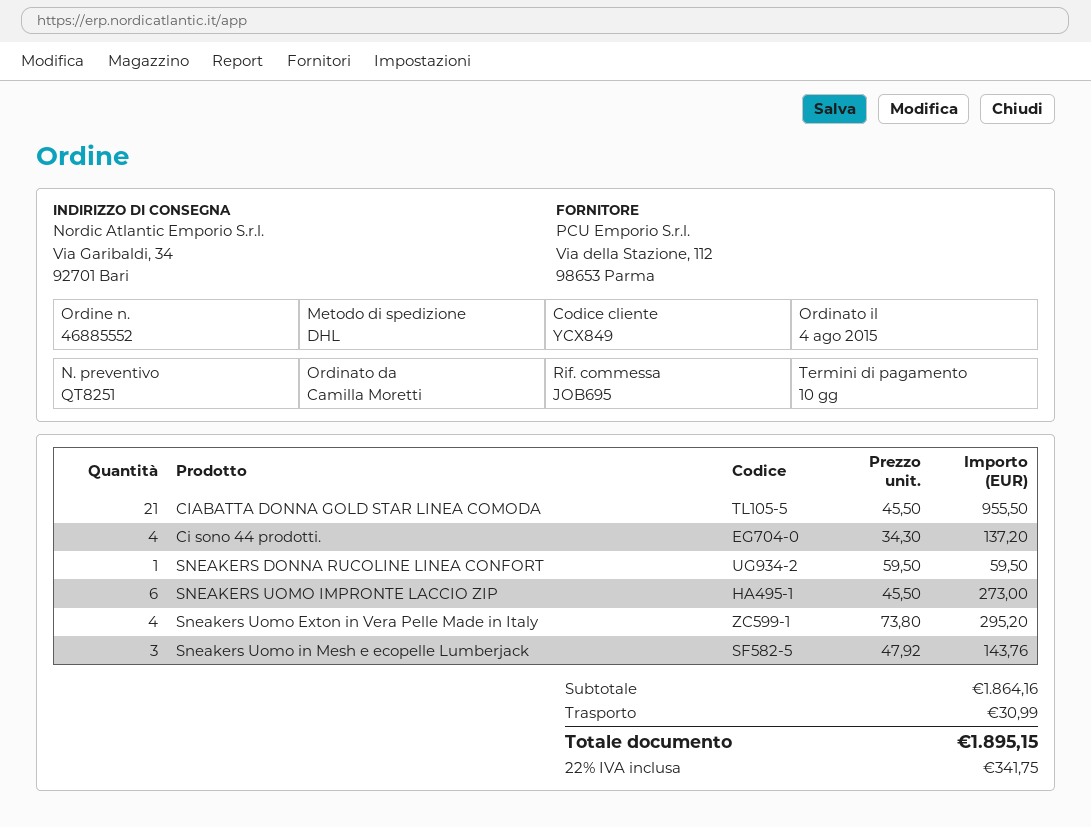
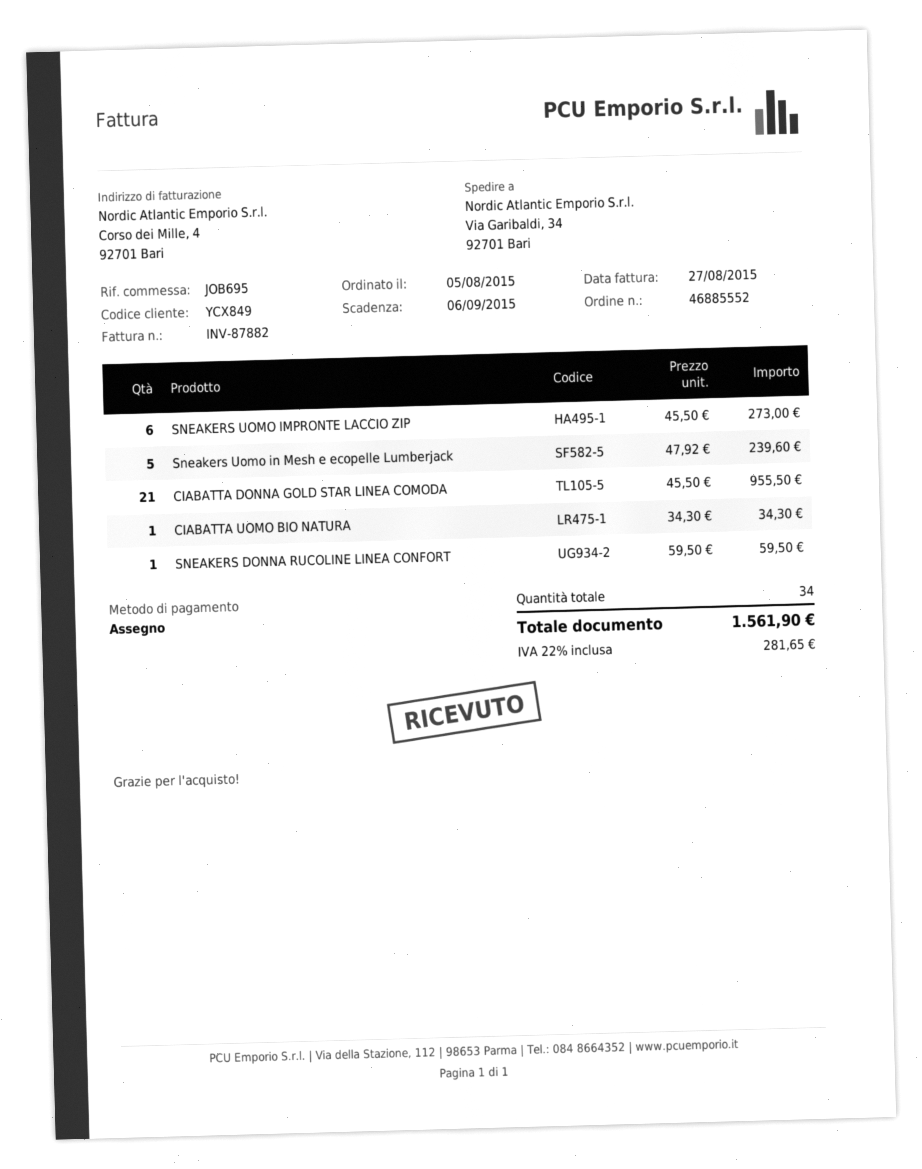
order date: 2015-08-04 -> 2015-08-05
Ci sono 44 prodotti.: 4 x 34.30 = 137.20 -> none
Sneakers Uomo Exton in Vera Pelle Made in Italy: 4 x 73.80 = 295.20 -> none
Sneakers Uomo in Mesh e ecopelle Lumberjack: 3 x 47.92 = 143.76 -> 5 x 47.92 = 239.60
CIABATTA UOMO BIO NATURA: none -> 1 x 34.30 = 34.30
shipping: 30.99 -> none
tax: 22% = 341.75 -> 22% = 281.65
total: 1895.15 -> 1561.90

